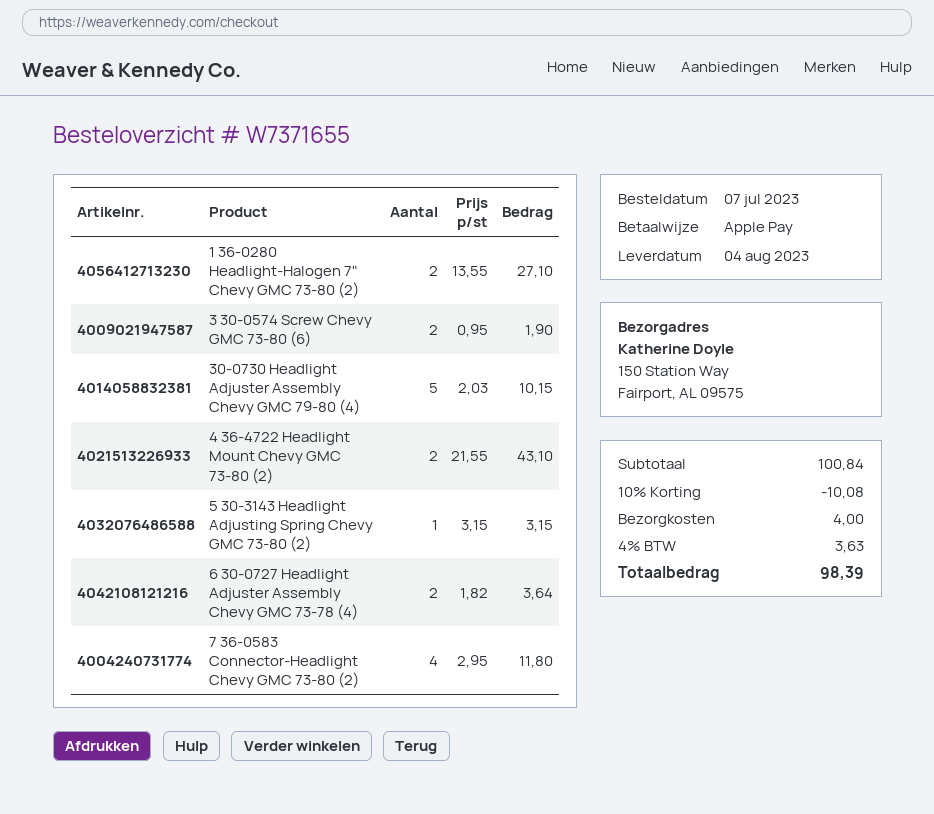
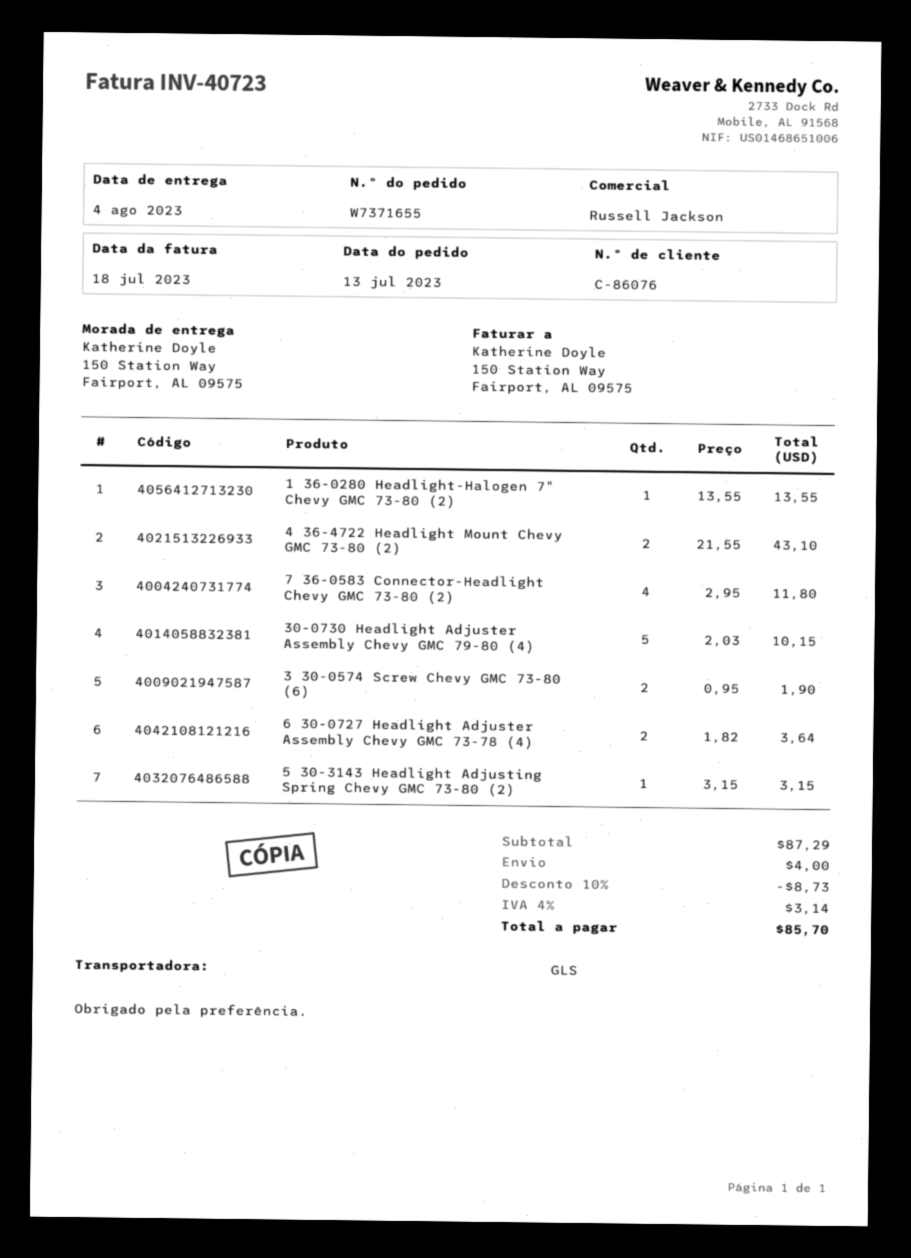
order date: 2023-07-07 -> 2023-07-13
1 36-0280 Headlight-Halogen 7" Chevy GMC 73-80 (2): 2 x 13.55 = 27.10 -> 1 x 13.55 = 13.55
subtotal: 100.84 -> 87.29
discount: 10% = 10.08 -> 10% = 8.73
tax: 4% = 3.63 -> 4% = 3.14
total: 98.39 -> 85.70

